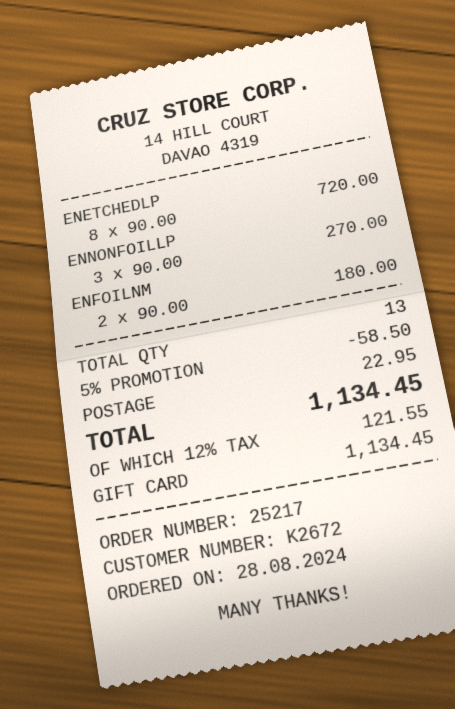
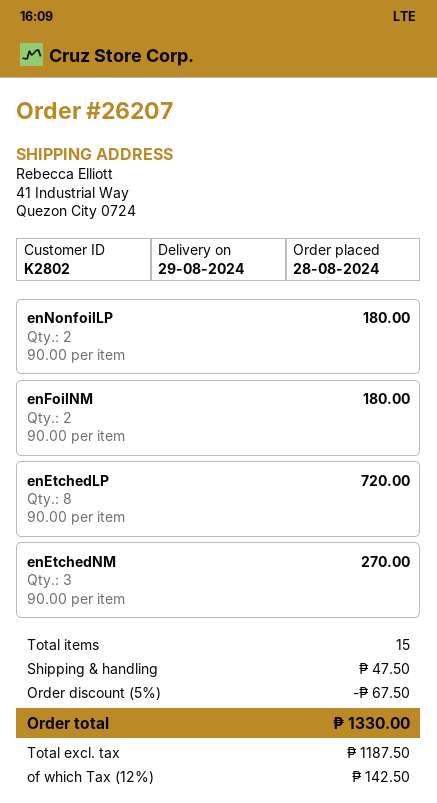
order number: 25217 -> 26207
customer number: K2672 -> K2802
ENNONFOILLP: 3 x 90.00 = 270.00 -> 2 x 90.00 = 180.00
enEtchedNM: none -> 3 x 90.00 = 270.00
total quantity: 13 -> 15
discount: 5% = 58.50 -> 5% = 67.50
shipping: 22.95 -> 47.50
tax: 12% = 121.55 -> 12% = 142.50
total: 1134.45 -> 1330.00

